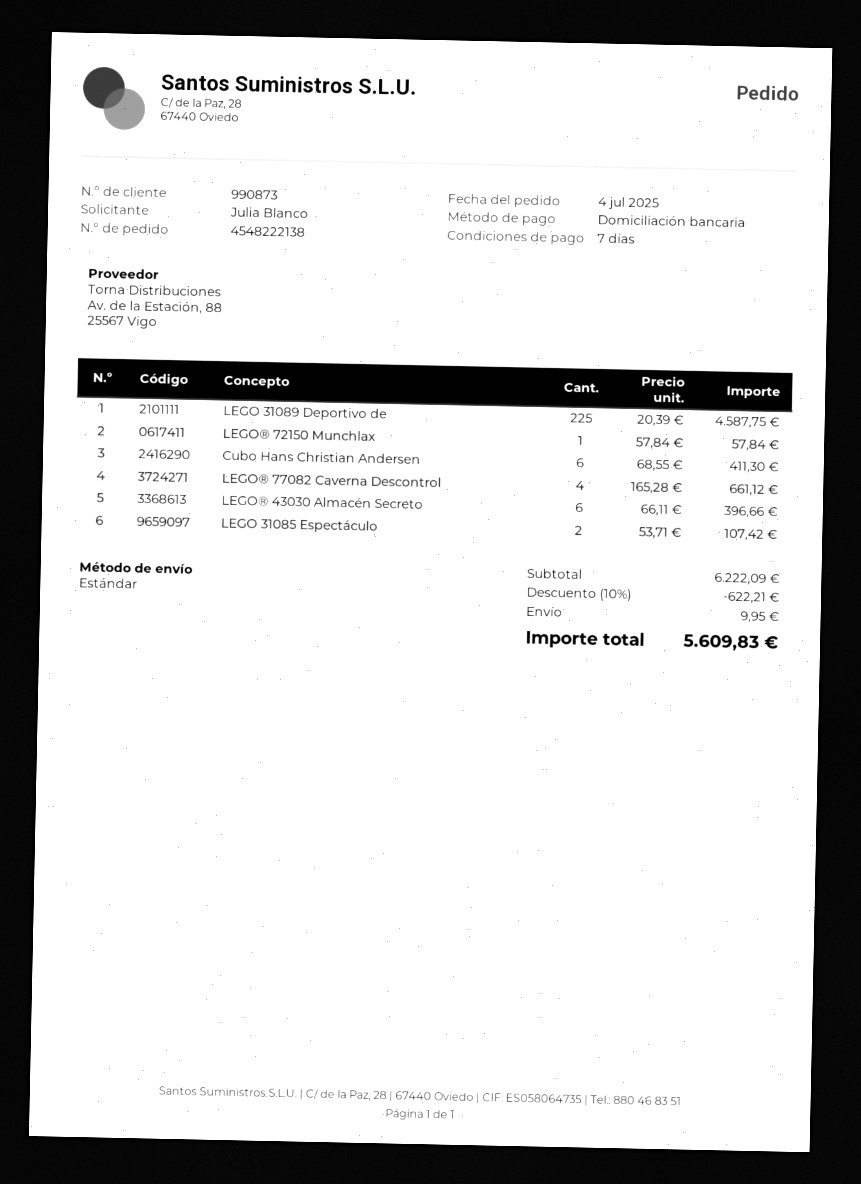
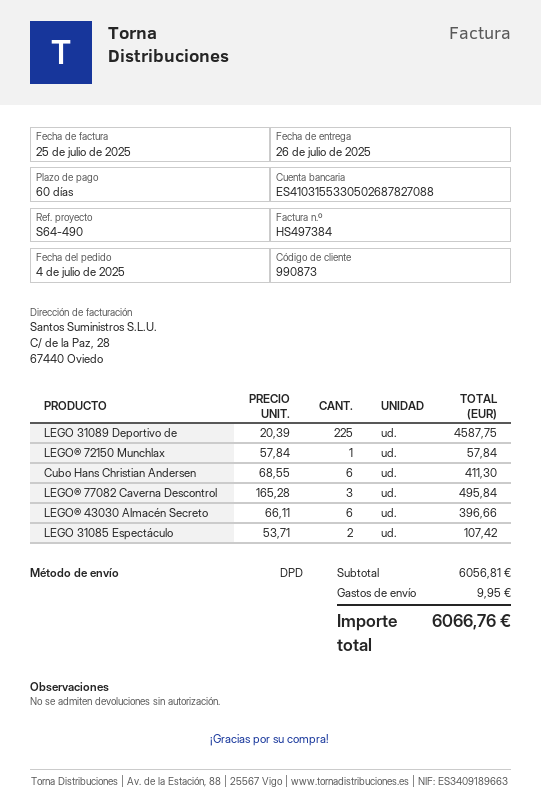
payment terms: 7 days -> 60 days
shipping method: standard -> DPD
LEGO® 77082 Caverna Descontrol: 4 x 165.28 = 661.12 -> 3 x 165.28 = 495.84
subtotal: 6222.09 -> 6056.81
discount: 10% = 622.21 -> none
total: 5609.83 -> 6066.76

